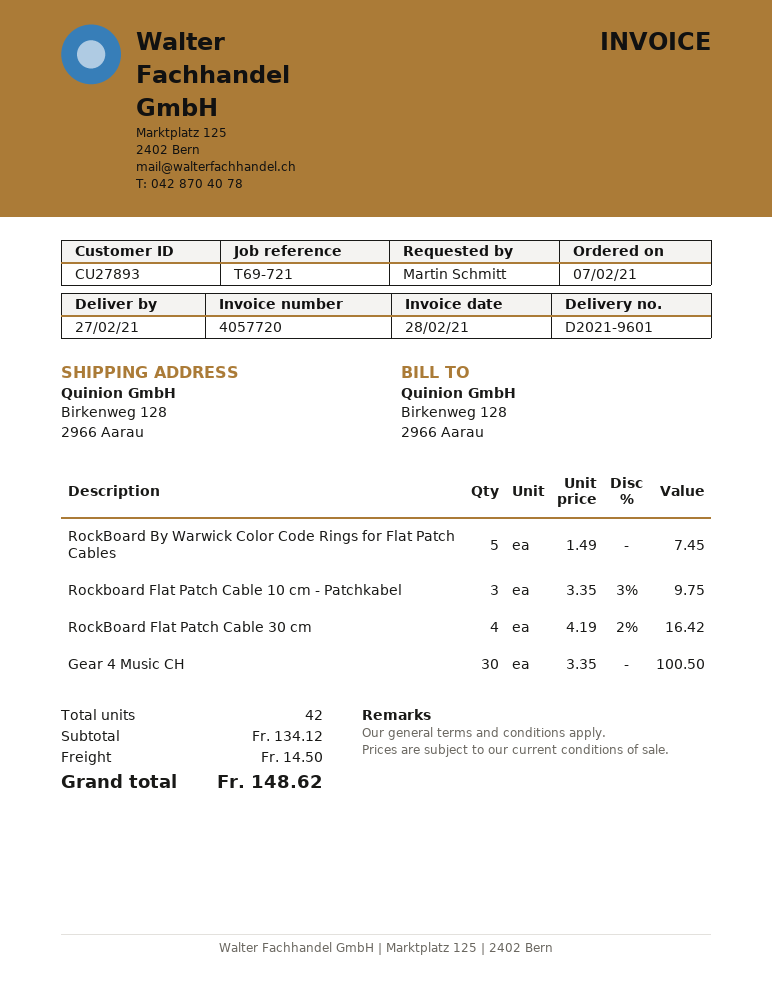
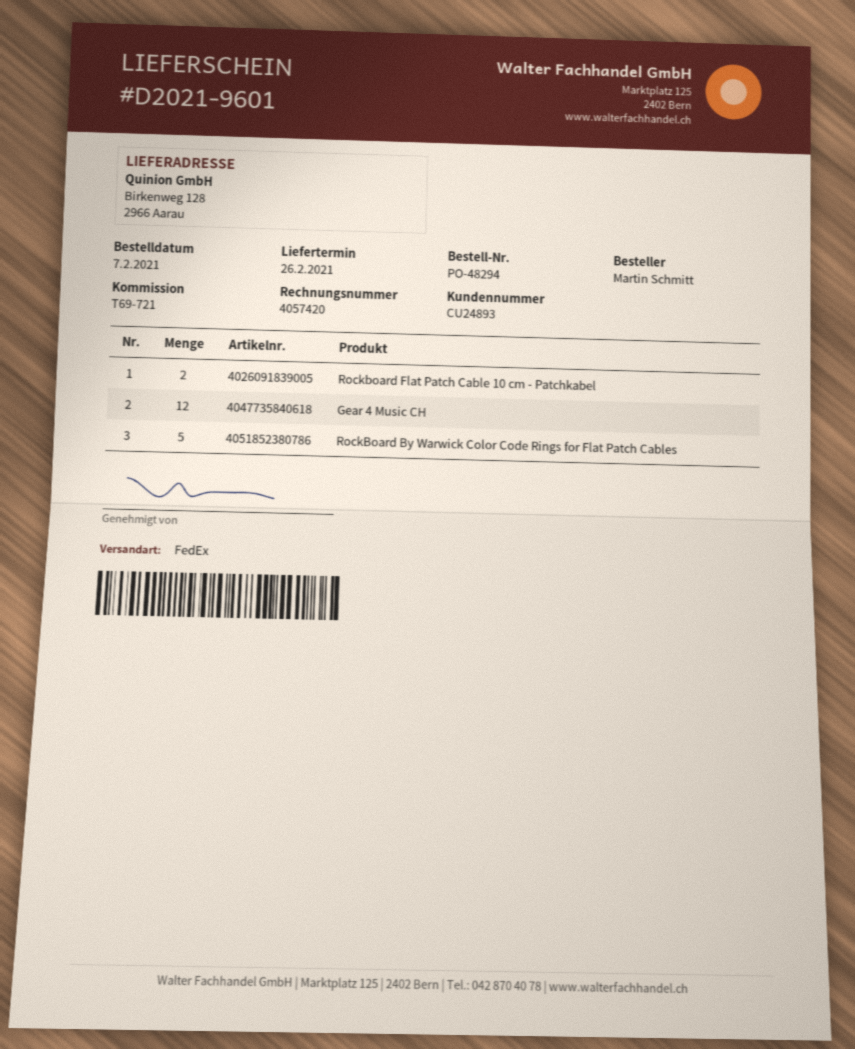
delivery date: 2021-02-27 -> 2021-02-26
invoice number: 4057720 -> 4057420
customer number: CU27893 -> CU24893
Rockboard Flat Patch Cable 10 cm - Patchkabel: 3 -> 2
RockBoard Flat Patch Cable 30 cm: 4 -> none
Gear 4 Music CH: 30 -> 12

